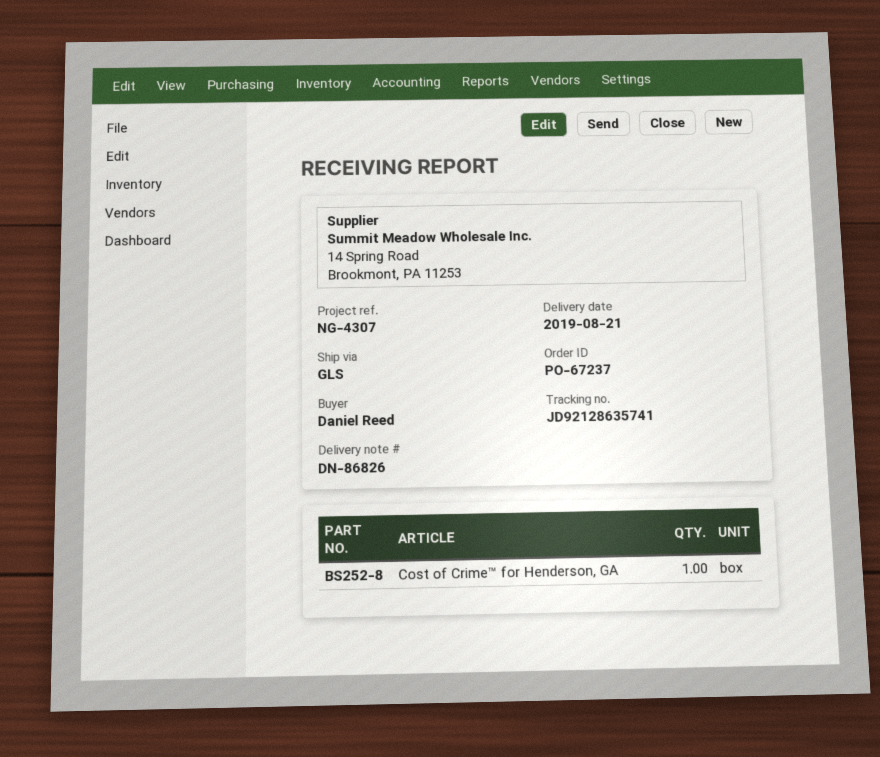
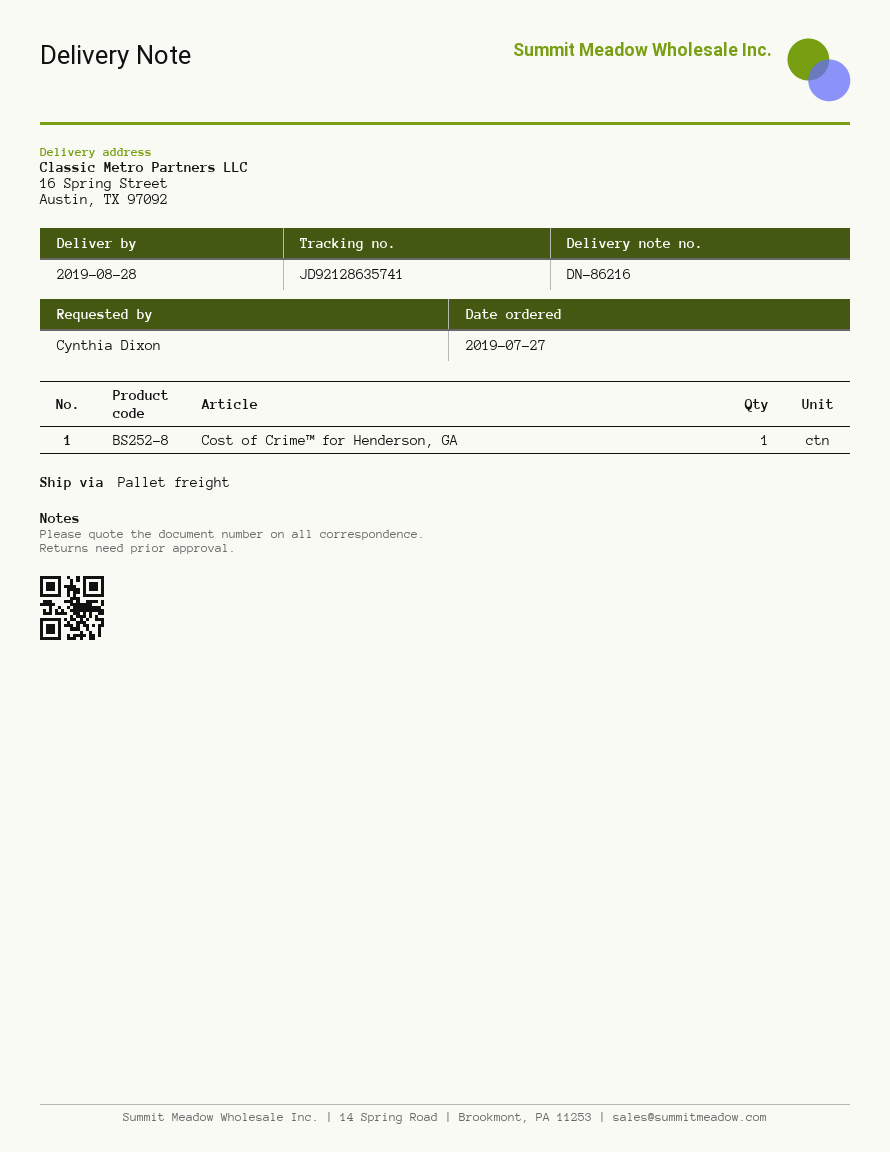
delivery note number: DN-86826 -> DN-86216
delivery date: 2019-08-21 -> 2019-08-28
ordered by: Daniel Reed -> Cynthia Dixon
shipping method: GLS -> pallet freight

